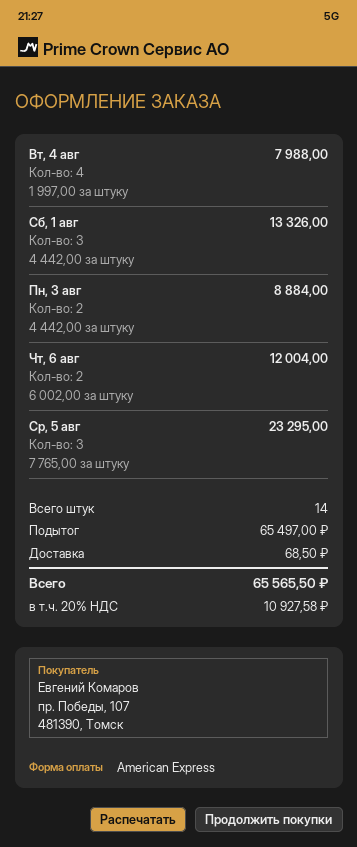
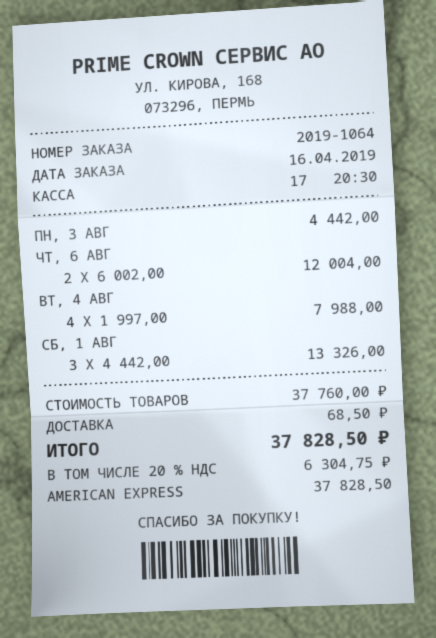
Пн, 3 авг: 2 x 4442.00 = 8884.00 -> 1 x 4442.00 = 4442.00
Ср, 5 авг: 3 x 7765.00 = 23295.00 -> none
subtotal: 65497.00 -> 37760.00
tax: 20% = 10927.58 -> 20% = 6304.75
total: 65565.50 -> 37828.50

